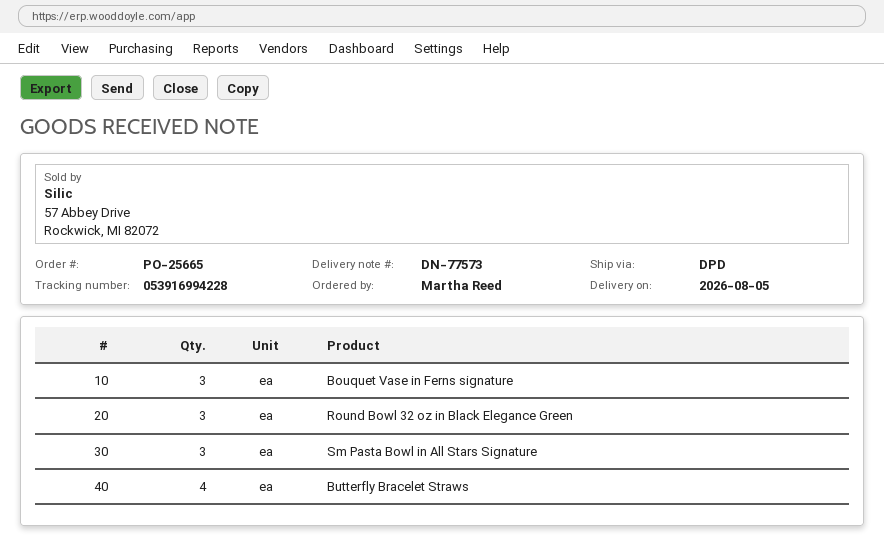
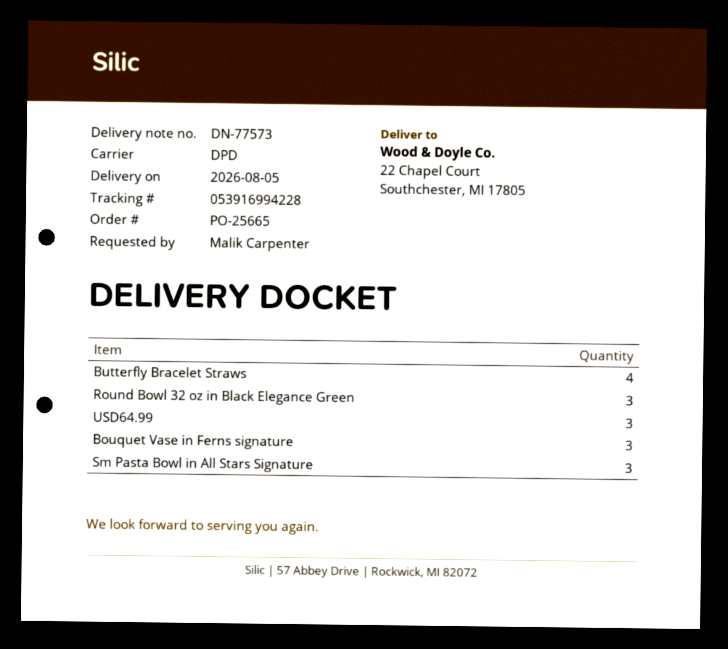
ordered by: Martha Reed -> Malik Carpenter
USD64.99: none -> 3

